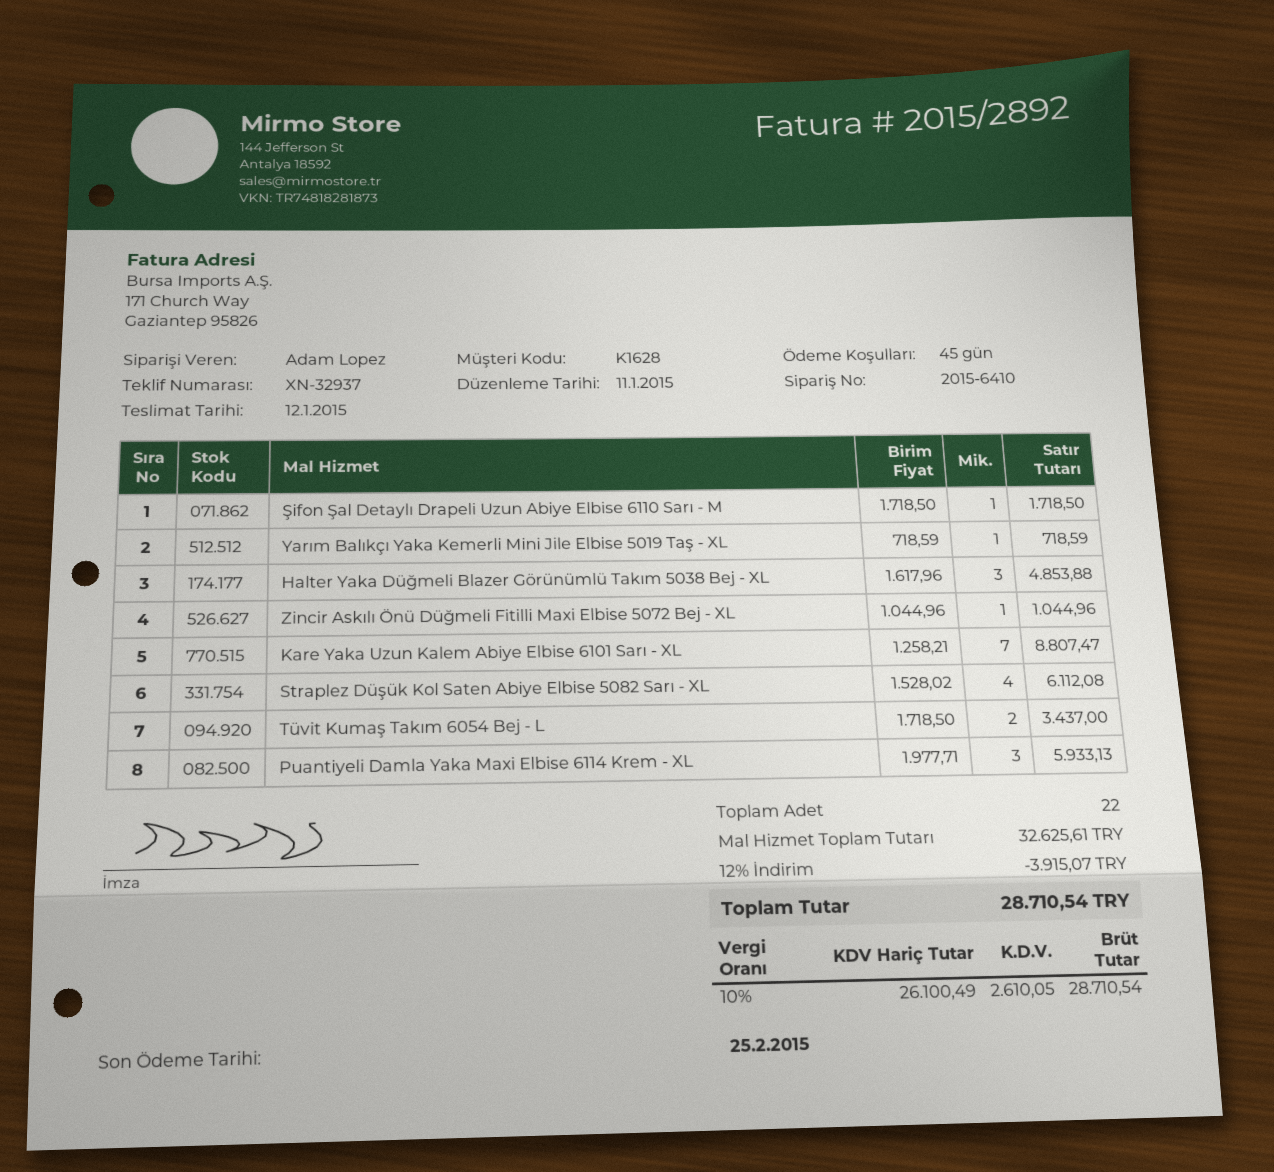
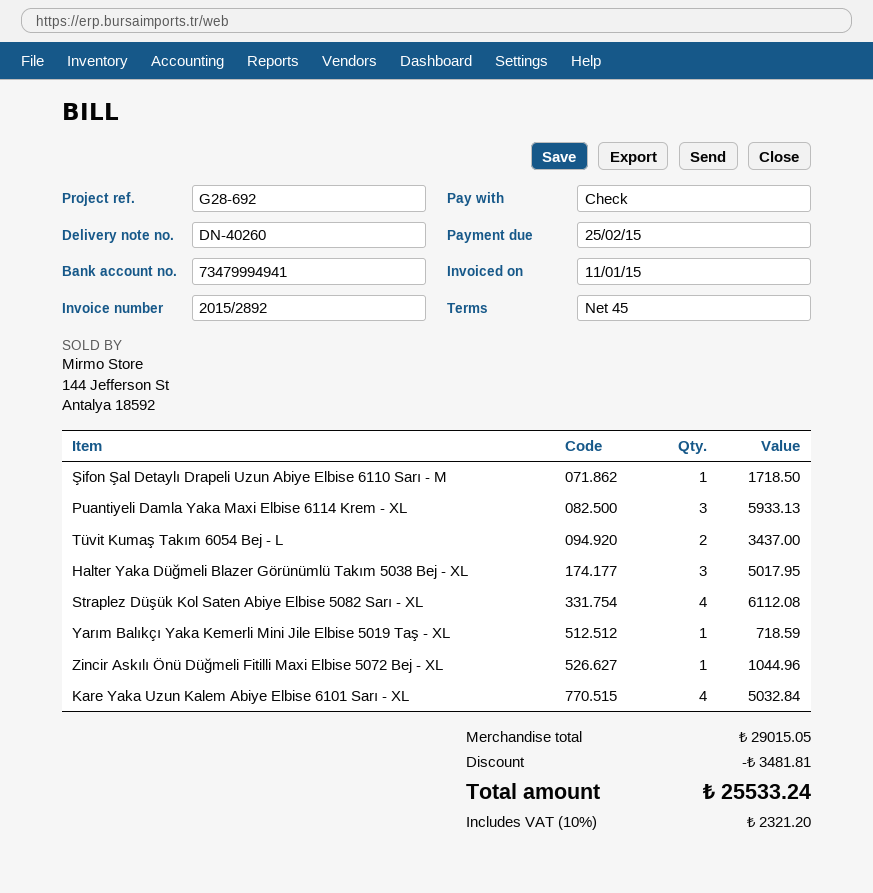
Halter Yaka Düğmeli Blazer Görünümlü Takım 5038 Bej - XL: 3 for 4853.88 -> 3 for 5017.95
Kare Yaka Uzun Kalem Abiye Elbise 6101 Sarı - XL: 7 for 8807.47 -> 4 for 5032.84
subtotal: 32625.61 -> 29015.05
discount: 3915.07 -> 3481.81
tax: 10% = 2610.05 -> 10% = 2321.20
total: 28710.54 -> 25533.24

